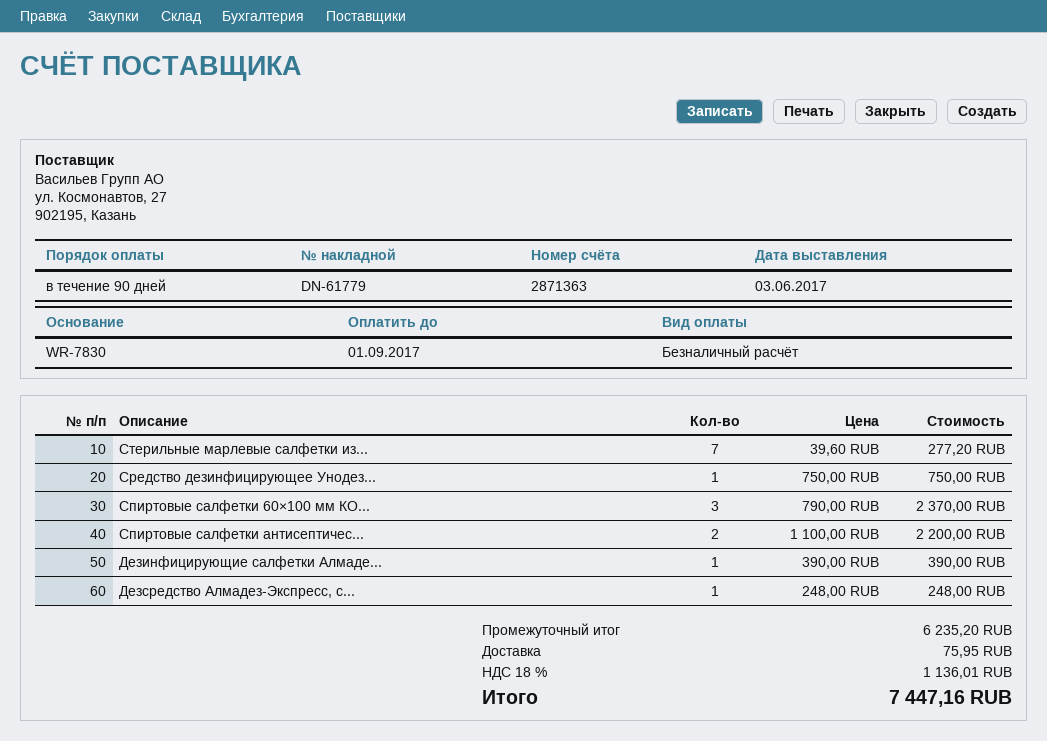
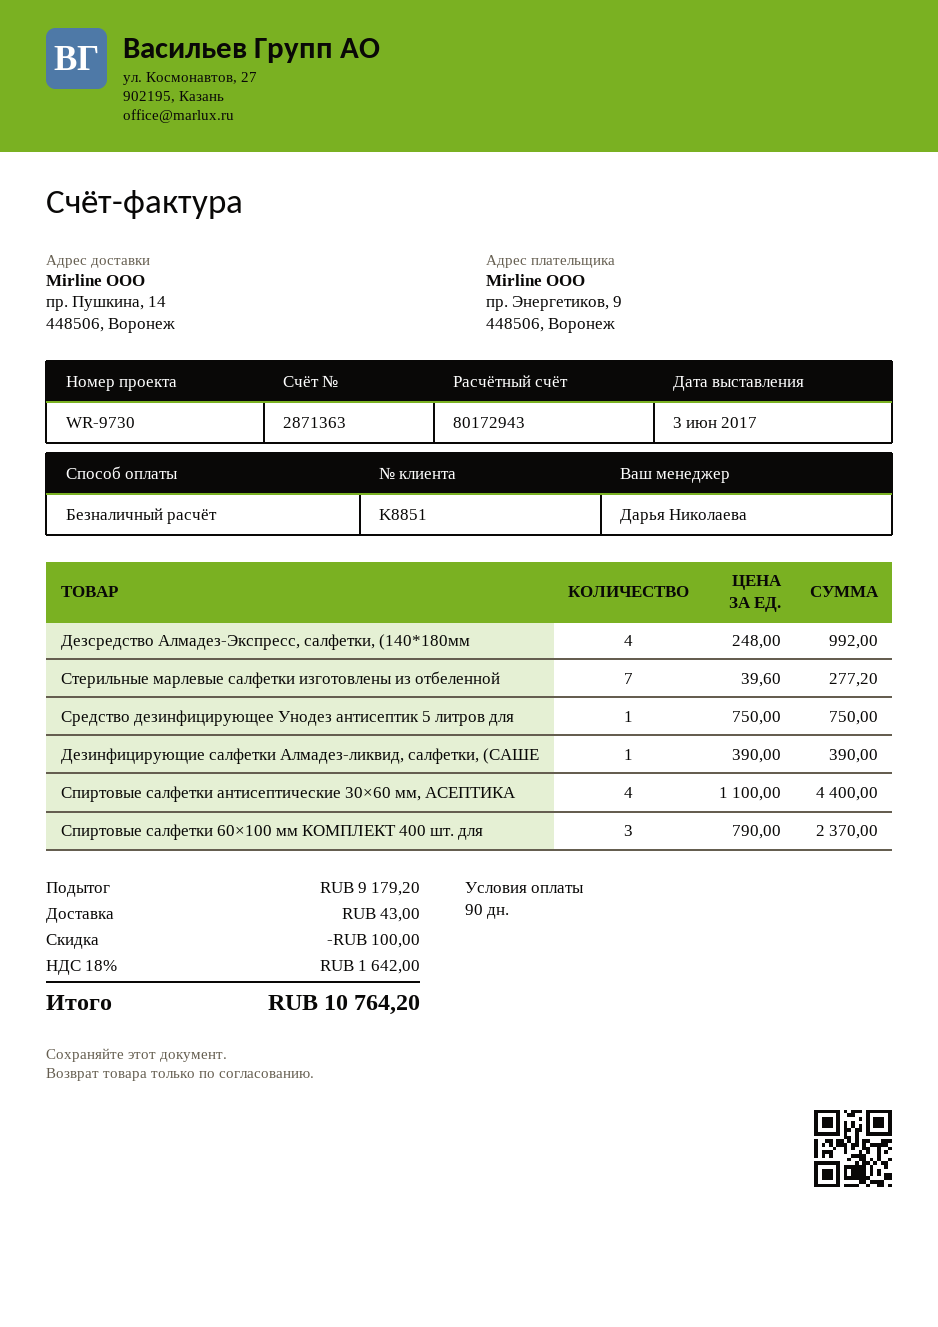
reference: WR-7830 -> WR-9730
Спиртовые салфетки антисептичес...: 2 x 1100.00 = 2200.00 -> 4 x 1100.00 = 4400.00
Дезсредство Алмадез-Экспресс, с...: 1 x 248.00 = 248.00 -> 4 x 248.00 = 992.00
subtotal: 6235.20 -> 9179.20
discount: none -> 100.00
shipping: 75.95 -> 43.00
tax: 18% = 1136.01 -> 18% = 1642.00
total: 7447.16 -> 10764.20

